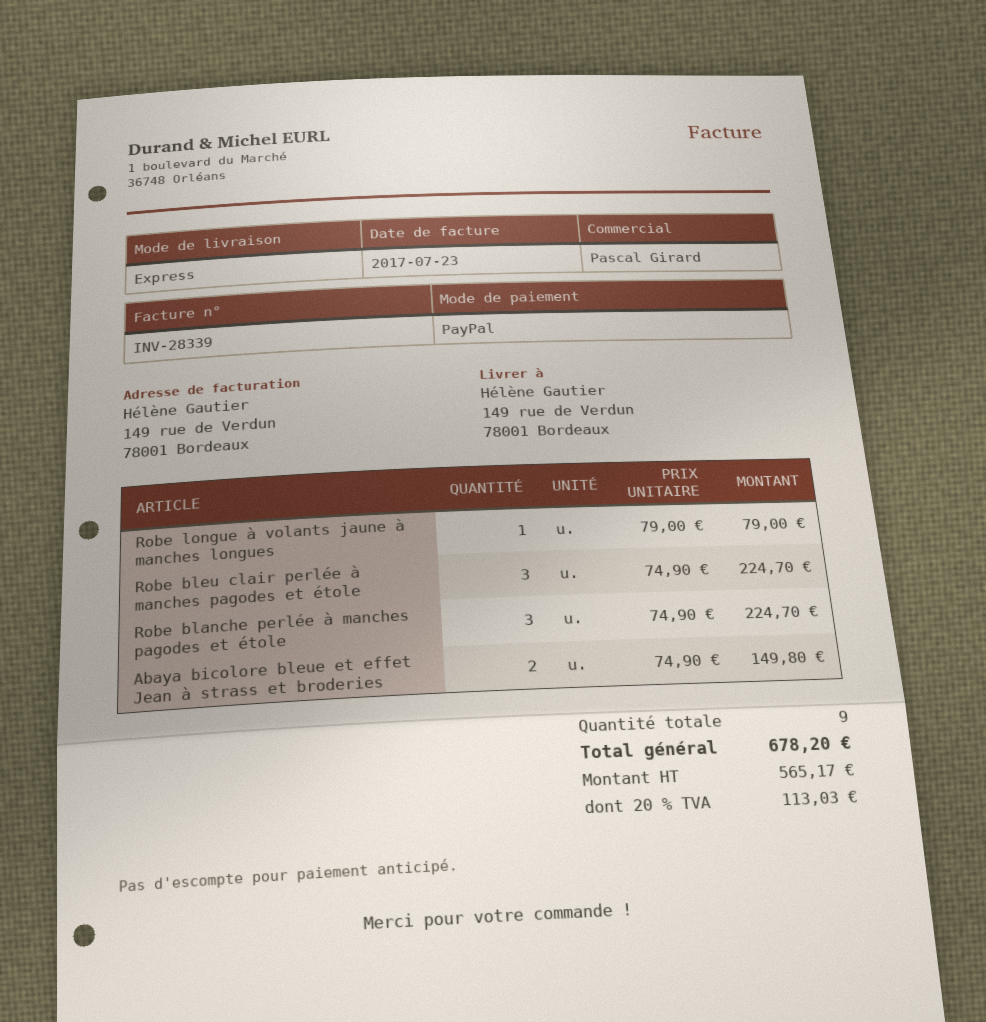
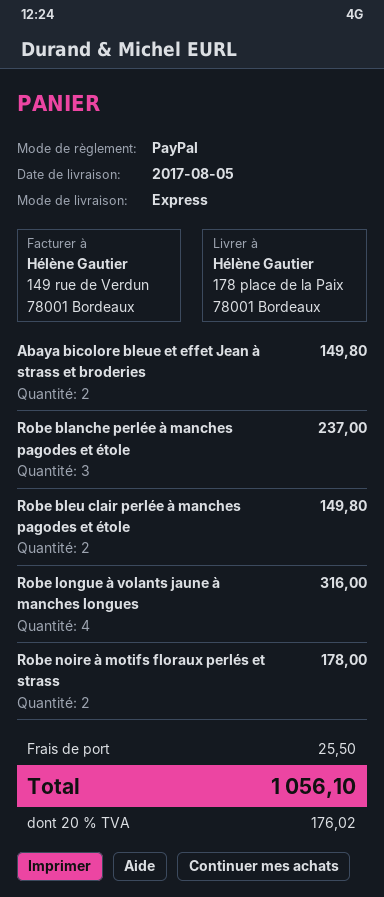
ship to: 149 rue de Verdun, 78001 Bordeaux -> 178 place de la Paix, 78001 Bordeaux
Robe longue à volants jaune à manches longues: 1 for 79.00 -> 4 for 316.00
Robe bleu clair perlée à manches pagodes et étole: 3 for 224.70 -> 2 for 149.80
Robe blanche perlée à manches pagodes et étole: 3 for 224.70 -> 3 for 237.00
Robe noire à motifs floraux perlés et strass: none -> 2 for 178.00
shipping: none -> 25.50
tax: 20% = 113.03 -> 20% = 176.02
total: 678.20 -> 1056.10

